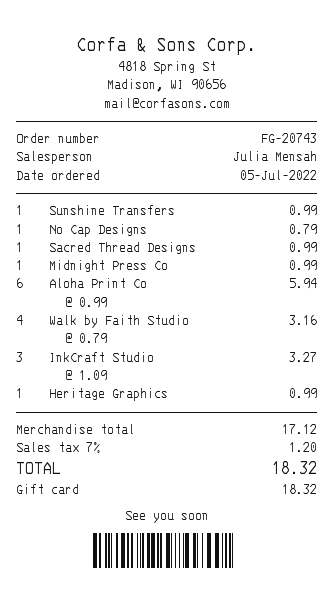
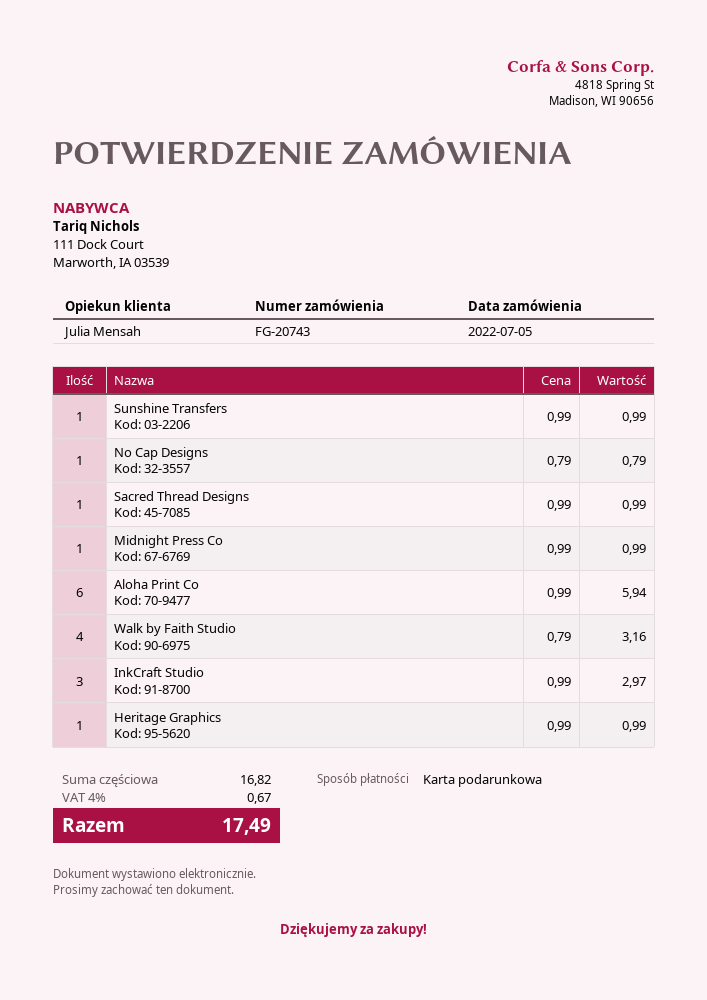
InkCraft Studio: 3 x 1.09 = 3.27 -> 3 x 0.99 = 2.97
subtotal: 17.12 -> 16.82
tax: 7% = 1.20 -> 4% = 0.67
total: 18.32 -> 17.49

